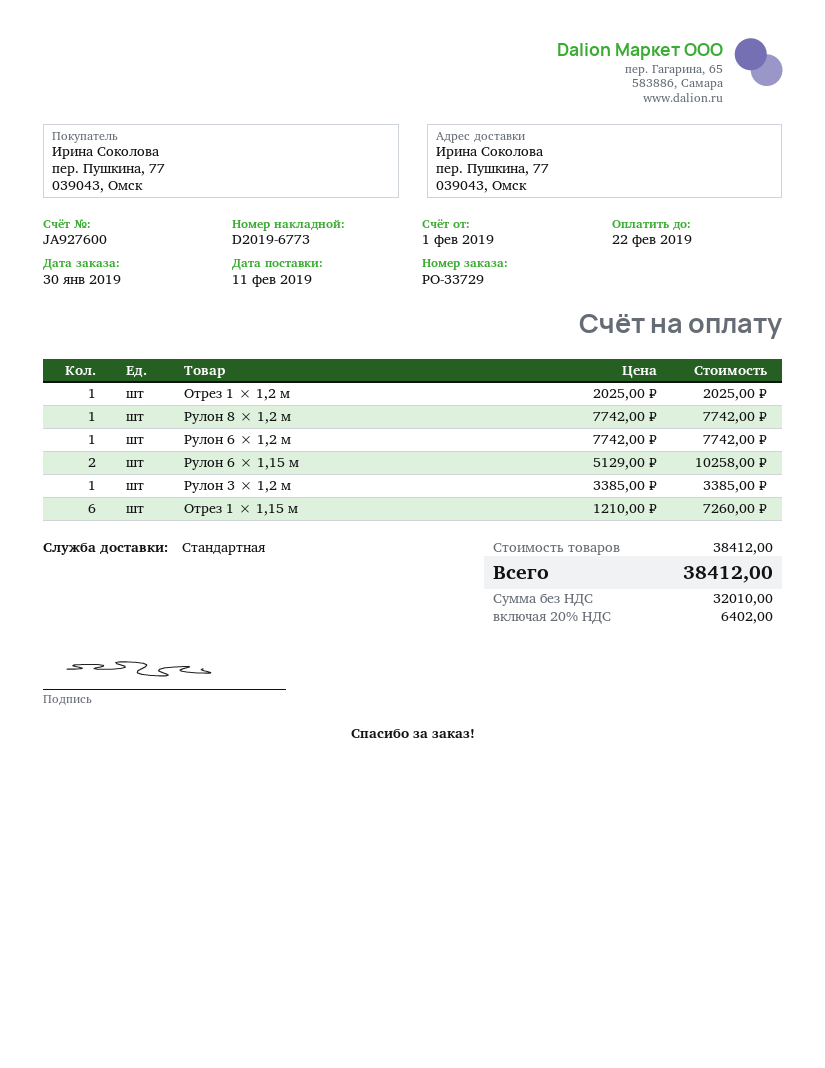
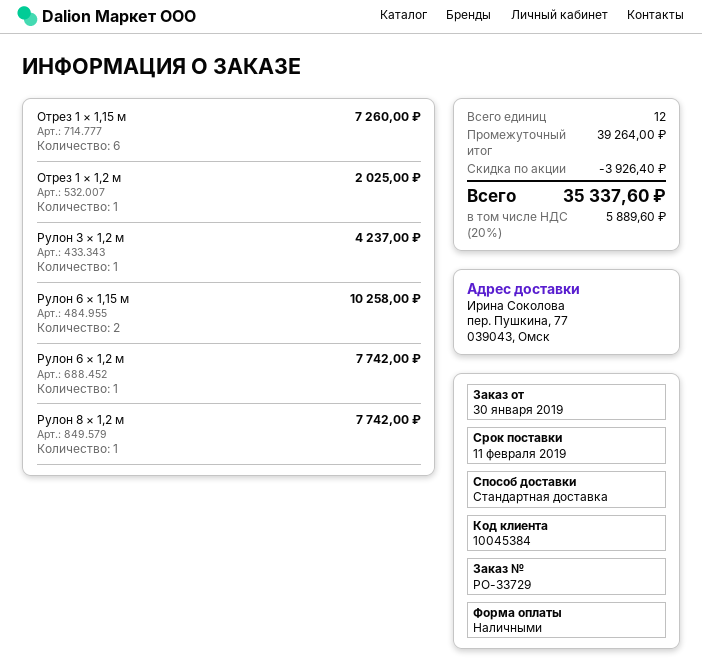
Рулон 3 × 1,2 м: 1 for 3385.00 -> 1 for 4237.00
subtotal: 38412.00 -> 39264.00
discount: none -> 3926.40
tax: 20% = 6402.00 -> 20% = 5889.60
total: 38412.00 -> 35337.60

